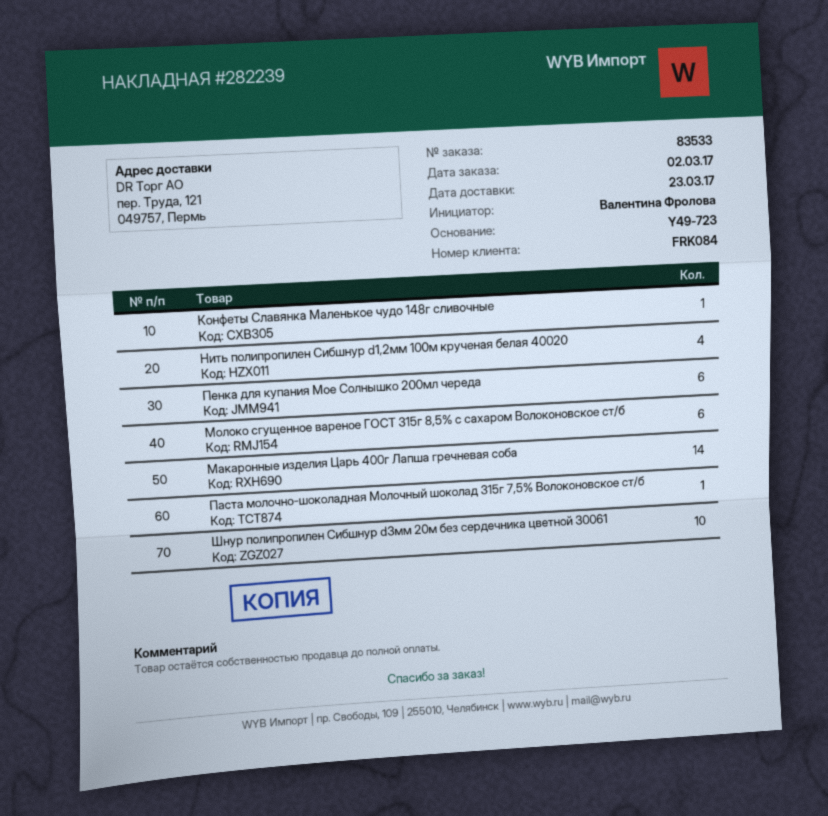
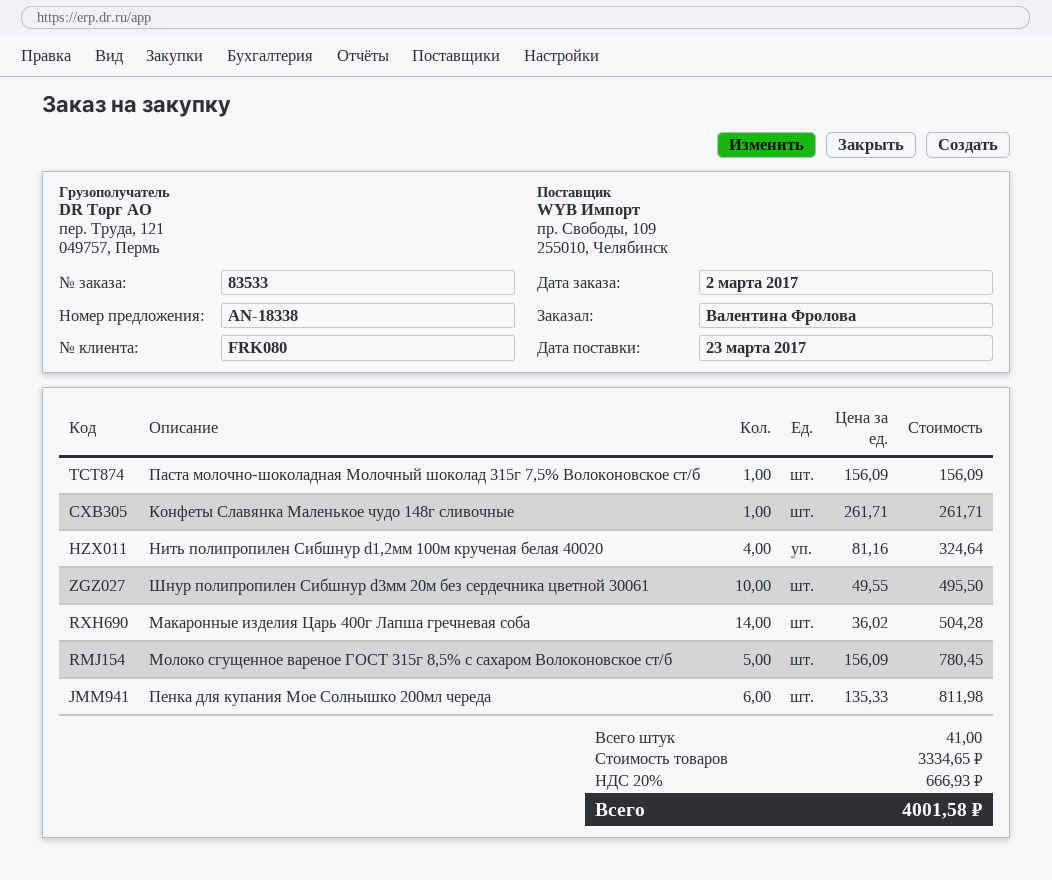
customer number: FRK084 -> FRK080
Молоко сгущенное вареное ГОСТ 315г 8,5% с сахаром Волоконовское ст/б: 6 -> 5

